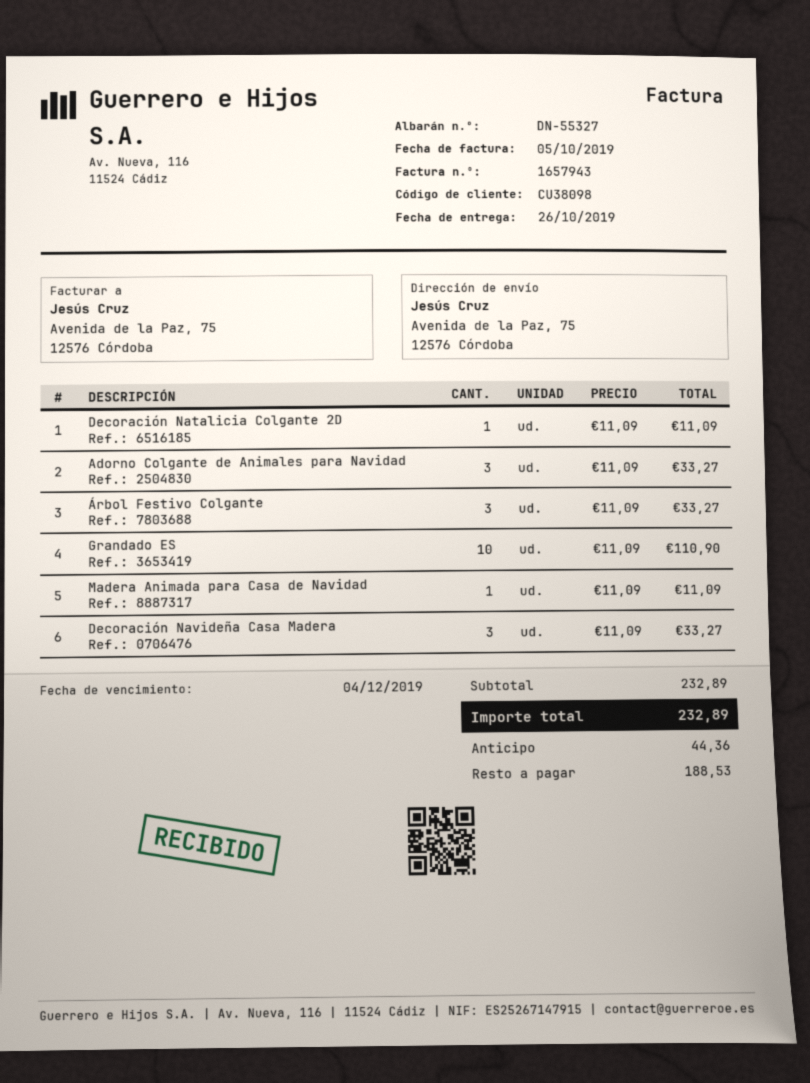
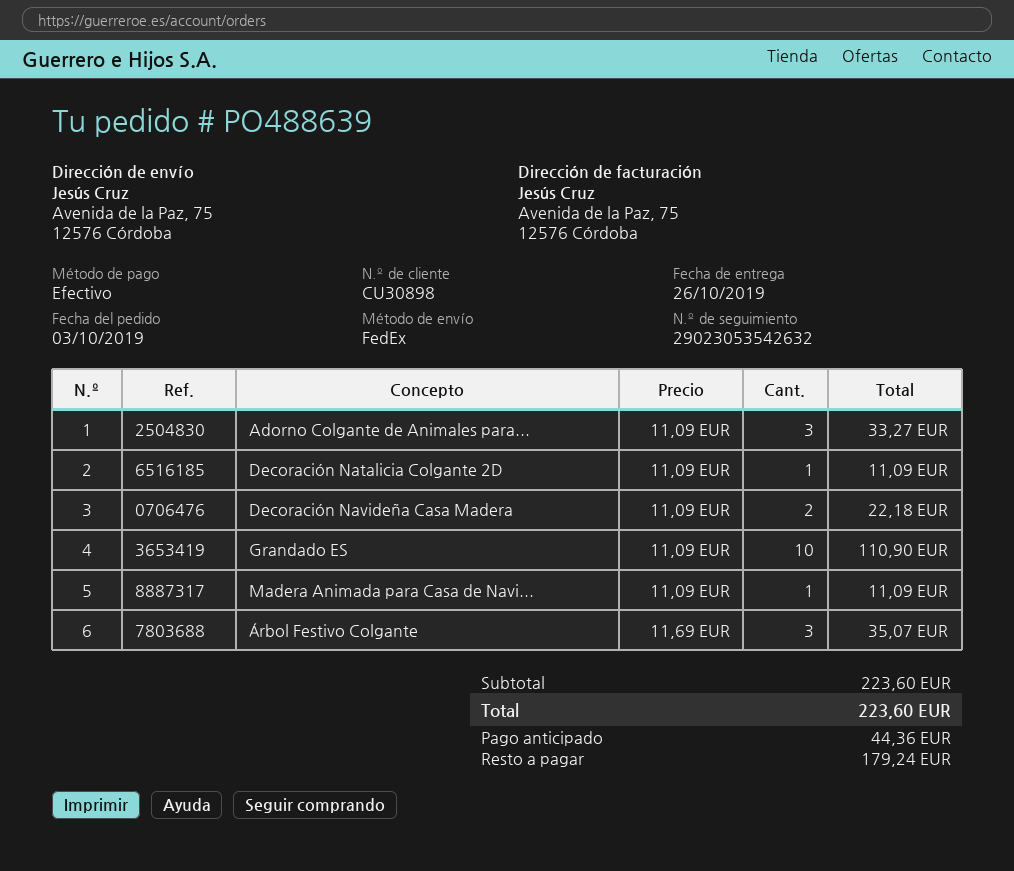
customer number: CU38098 -> CU30898
Árbol Festivo Colgante: 3 x 11.09 = 33.27 -> 3 x 11.69 = 35.07
Decoración Navideña Casa Madera: 3 x 11.09 = 33.27 -> 2 x 11.09 = 22.18
subtotal: 232.89 -> 223.60
total: 232.89 -> 223.60
balance: 188.53 -> 179.24

